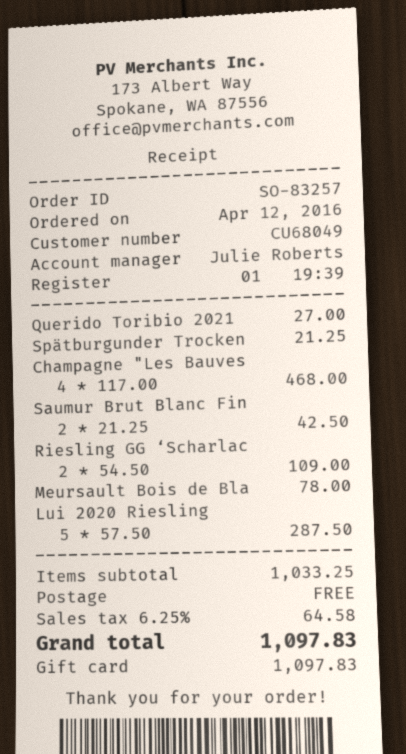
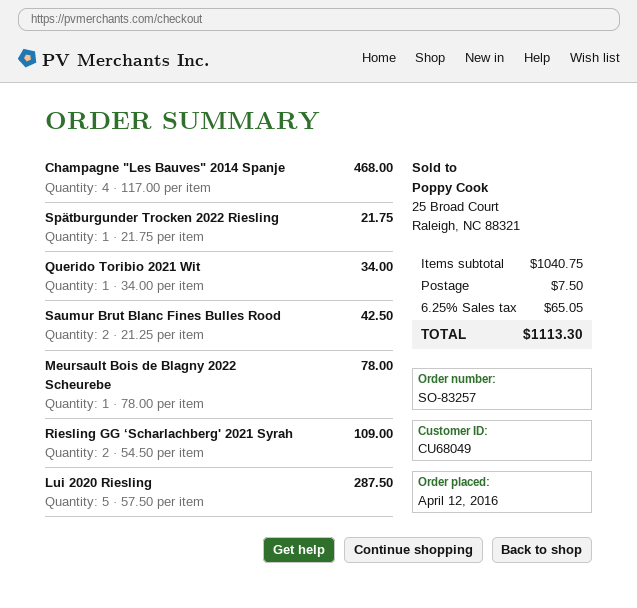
Querido Toribio 2021: 1 x 27.00 = 27.00 -> 1 x 34.00 = 34.00
Spätburgunder Trocken: 1 x 21.25 = 21.25 -> 1 x 21.75 = 21.75
subtotal: 1033.25 -> 1040.75
shipping: 0.00 -> 7.50
tax: 6.25% = 64.58 -> 6.25% = 65.05
total: 1097.83 -> 1113.30

